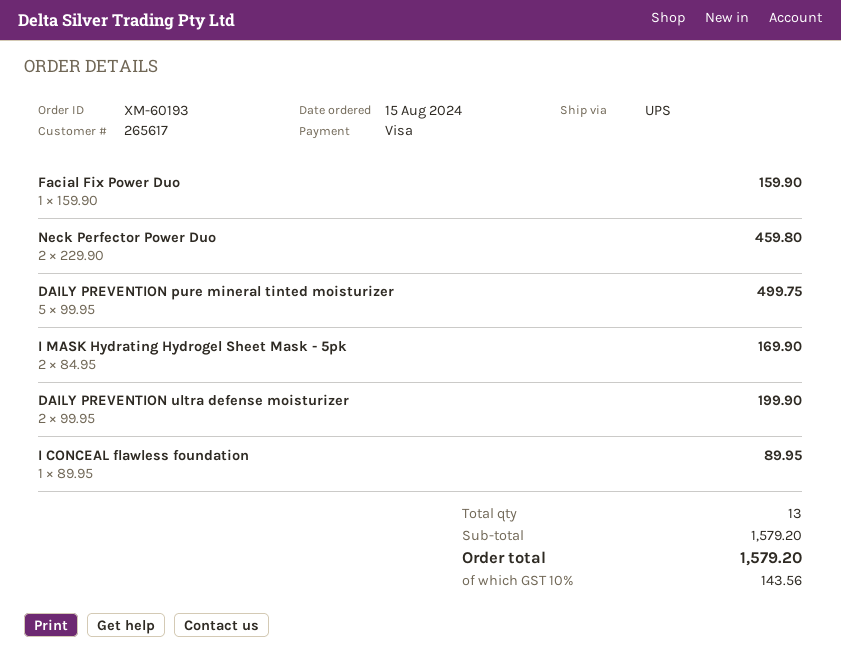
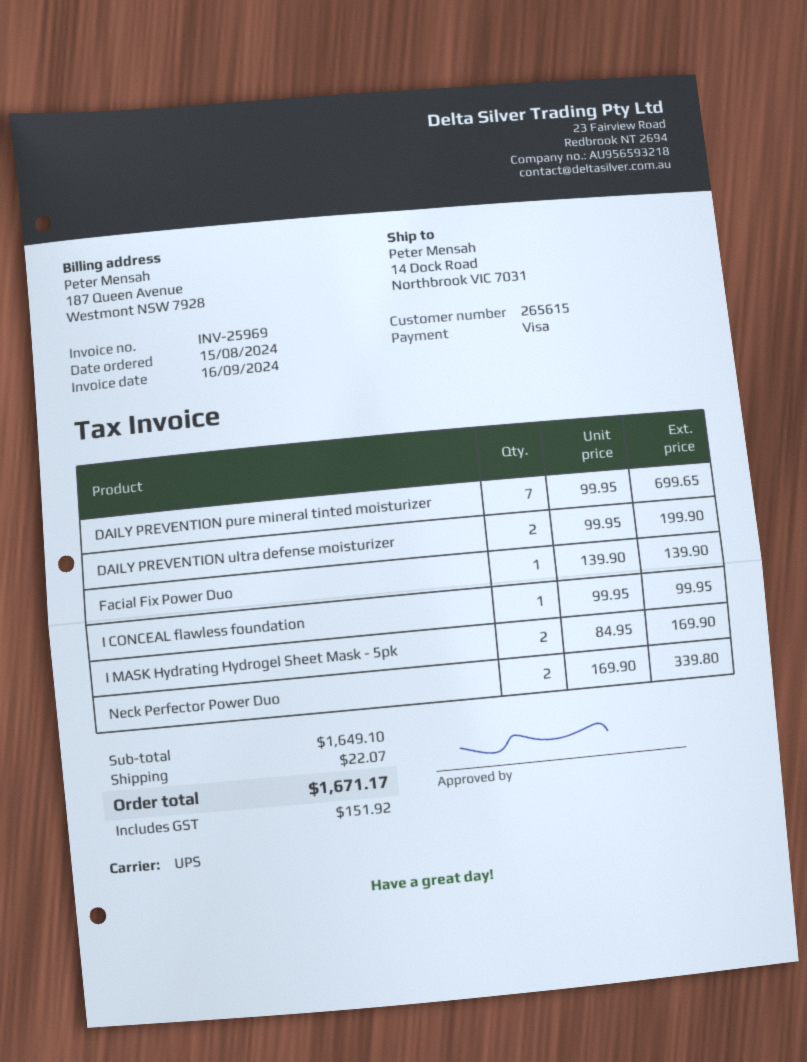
customer number: 265617 -> 265615
Facial Fix Power Duo: 1 x 159.90 = 159.90 -> 1 x 139.90 = 139.90
Neck Perfector Power Duo: 2 x 229.90 = 459.80 -> 2 x 169.90 = 339.80
DAILY PREVENTION pure mineral tinted moisturizer: 5 x 99.95 = 499.75 -> 7 x 99.95 = 699.65
I CONCEAL flawless foundation: 1 x 89.95 = 89.95 -> 1 x 99.95 = 99.95
subtotal: 1579.20 -> 1649.10
shipping: none -> 22.07
tax: 143.56 -> 151.92
total: 1579.20 -> 1671.17

